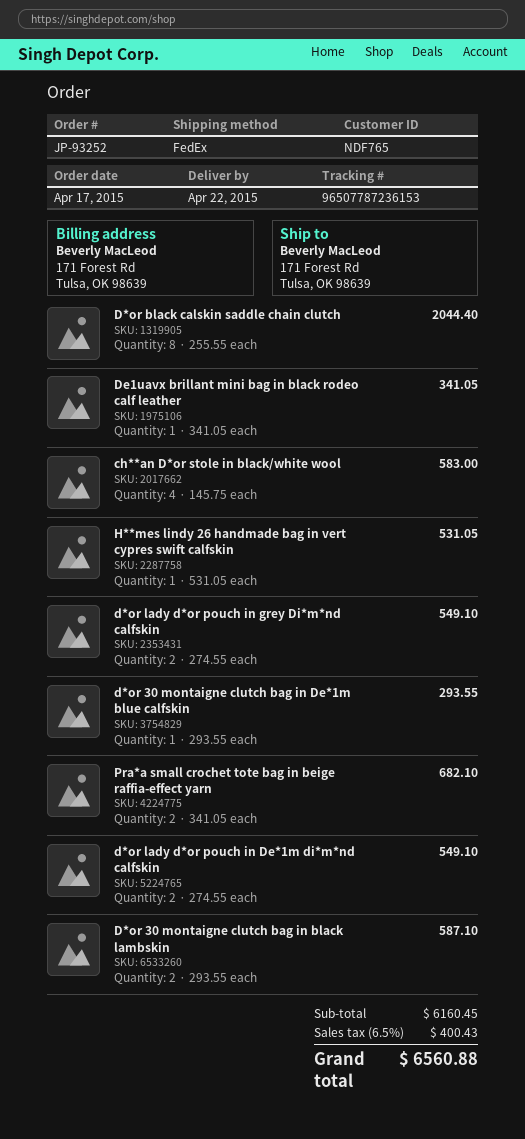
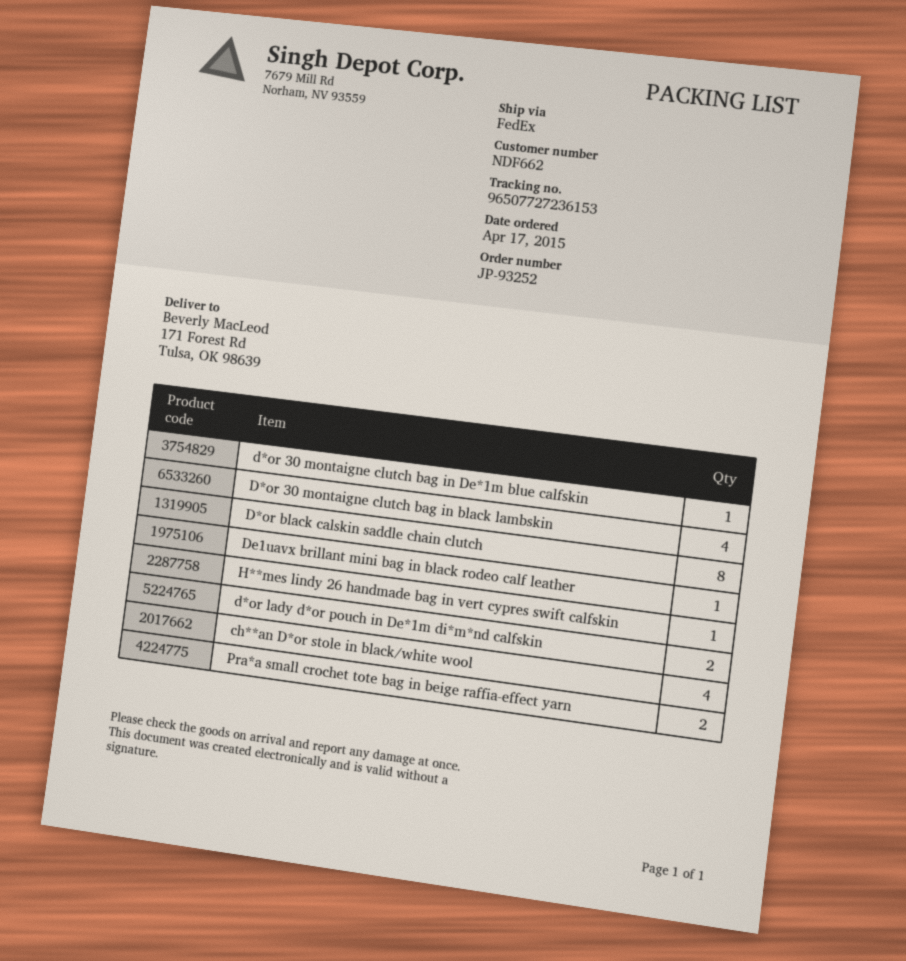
customer number: NDF765 -> NDF662
tracking number: 96507787236153 -> 96507727236153
d*or lady d*or pouch in grey Di*m*nd calfskin: 2 -> none
D*or 30 montaigne clutch bag in black lambskin: 2 -> 4

